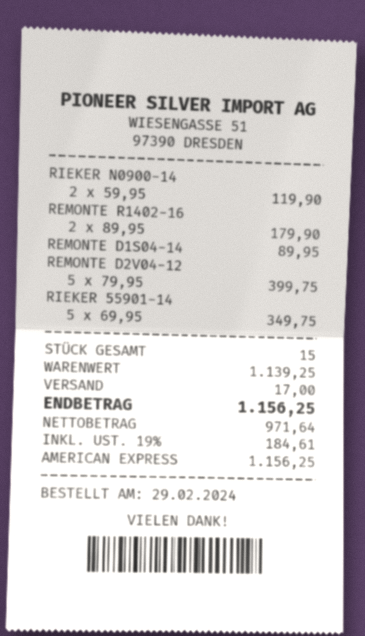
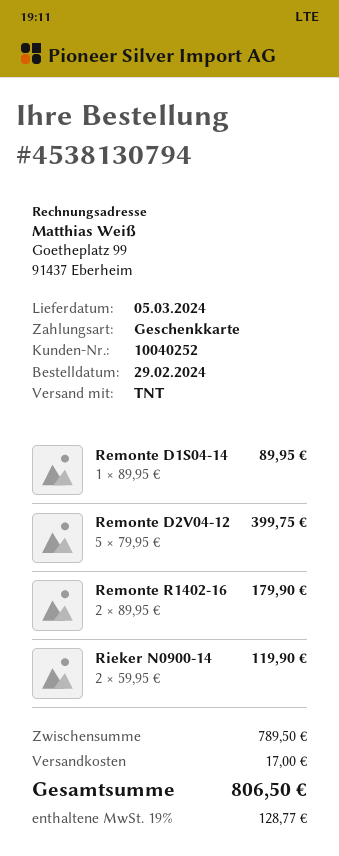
payment method: American Express -> gift card
RIEKER 55901-14: 5 x 69.95 = 349.75 -> none
subtotal: 1139.25 -> 789.50
tax: 19% = 184.61 -> 19% = 128.77
total: 1156.25 -> 806.50

